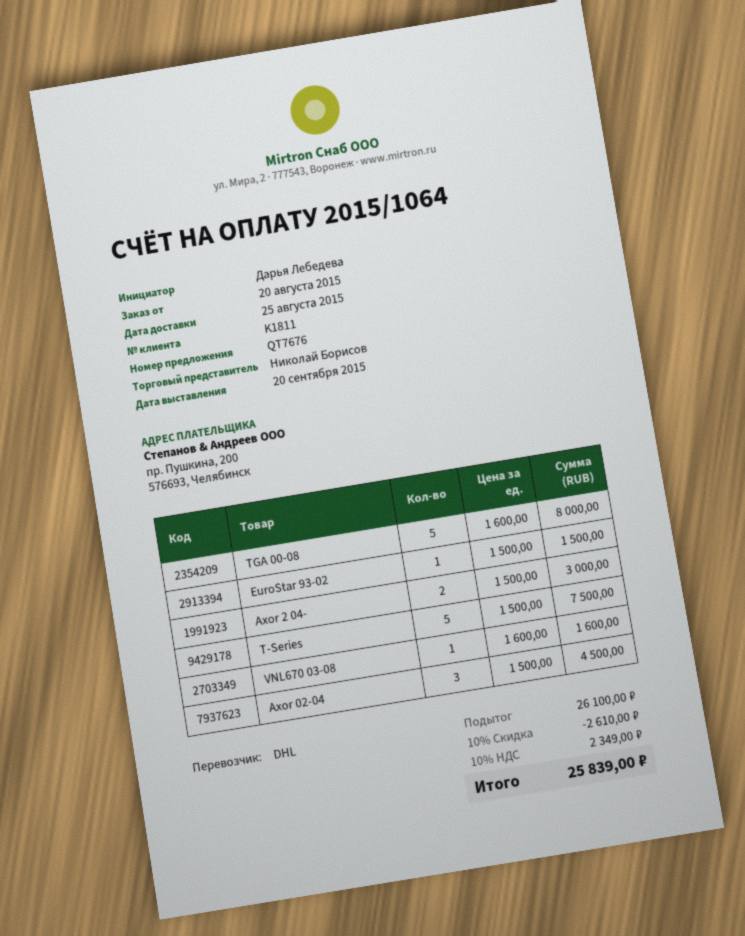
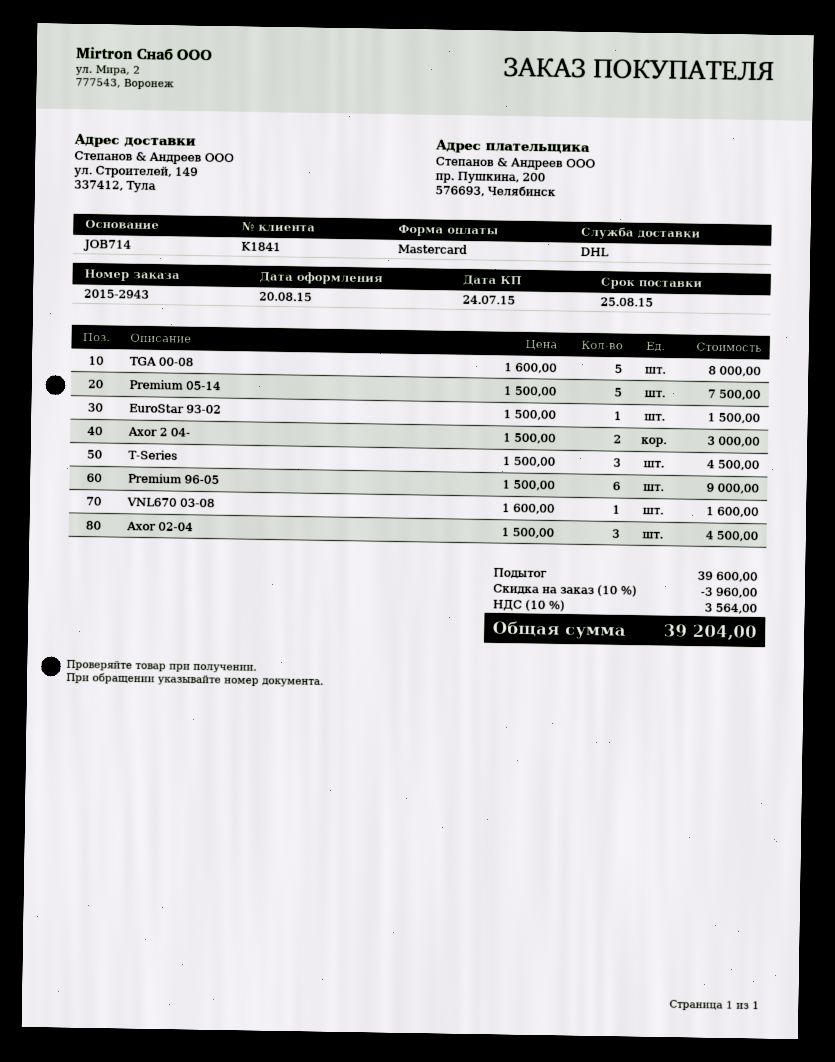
customer number: K1811 -> K1841
T-Series: 5 x 1500.00 = 7500.00 -> 3 x 1500.00 = 4500.00
Premium 05-14: none -> 5 x 1500.00 = 7500.00
Premium 96-05: none -> 6 x 1500.00 = 9000.00
subtotal: 26100.00 -> 39600.00
discount: 10% = 2610.00 -> 10% = 3960.00
tax: 10% = 2349.00 -> 10% = 3564.00
total: 25839.00 -> 39204.00

